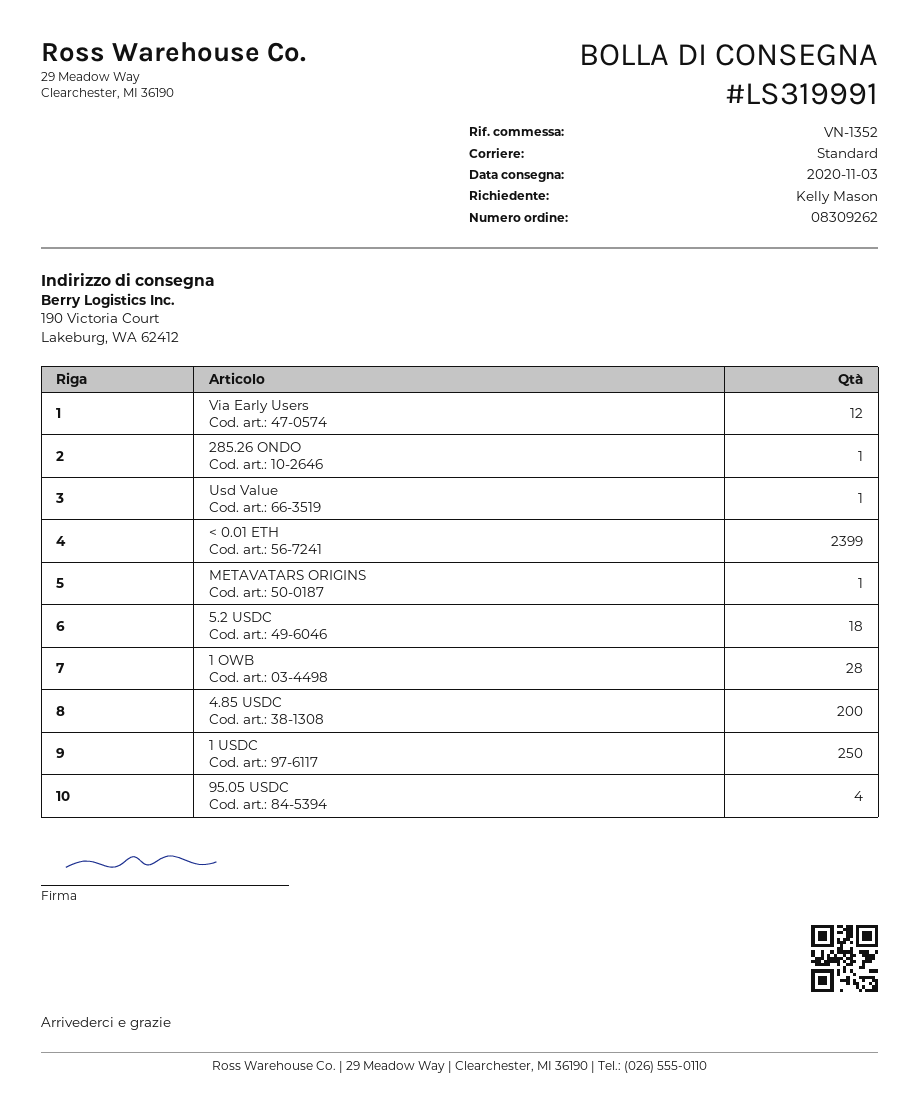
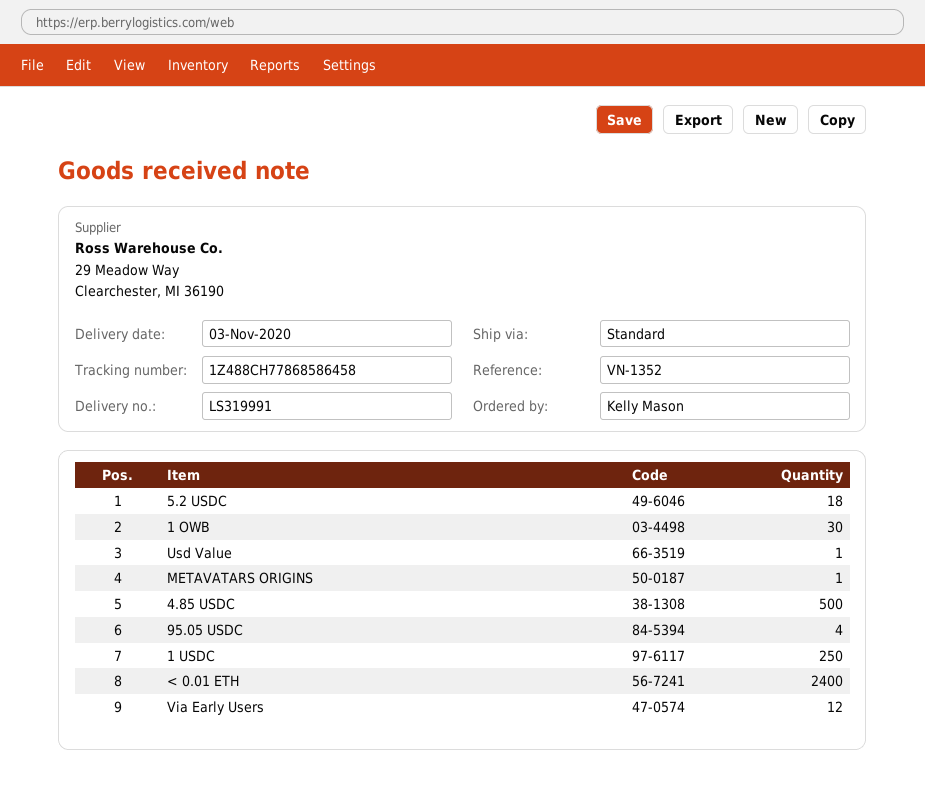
285.26 ONDO: 1 -> none
< 0.01 ETH: 2399 -> 2400
1 OWB: 28 -> 30
4.85 USDC: 200 -> 500

